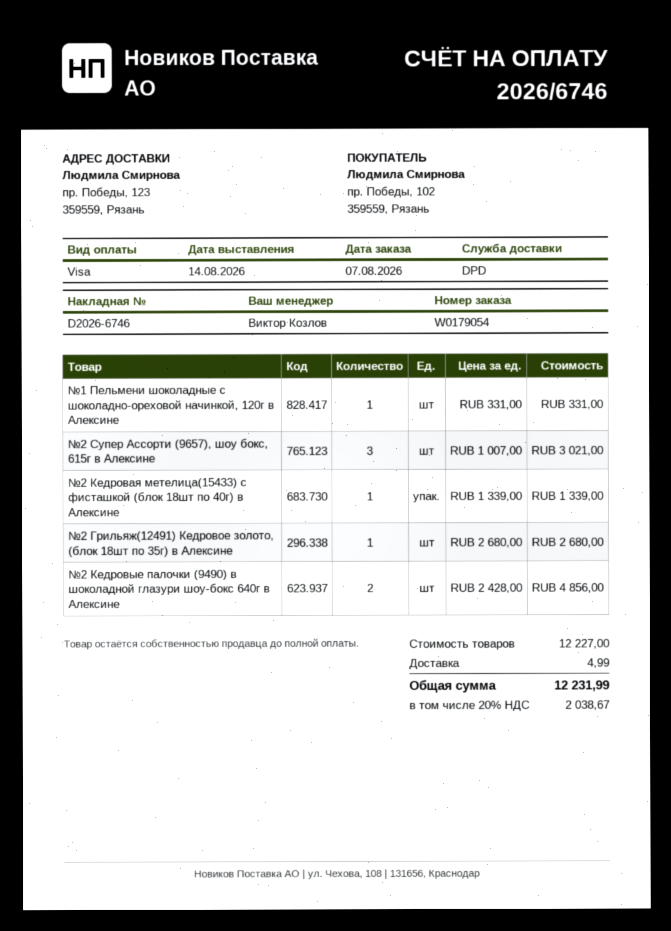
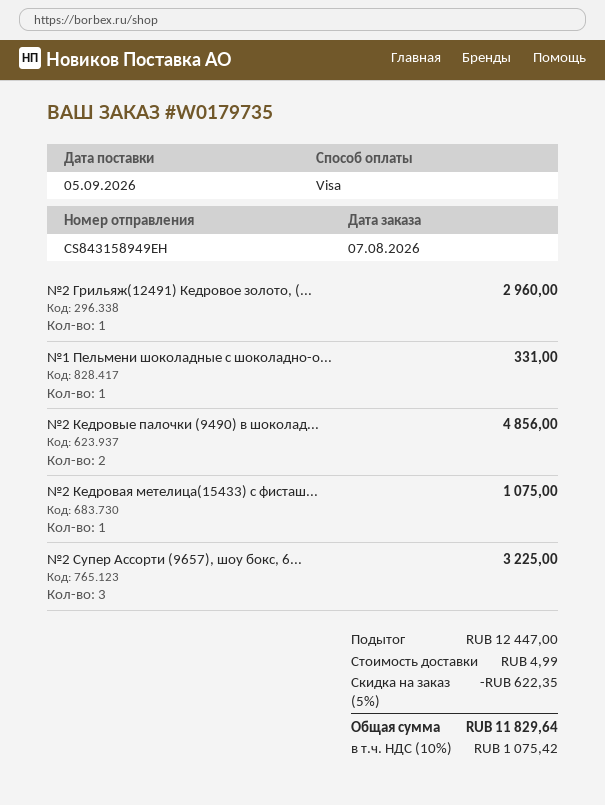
order number: W0179054 -> W0179735
№2 Супер Ассорти (9657), шоу бокс, 615г в Алексине: 3 for 3021.00 -> 3 for 3225.00
№2 Кедровая метелица(15433) с фисташкой (блок 18шт по 40г) в Алексине: 1 for 1339.00 -> 1 for 1075.00
№2 Грильяж(12491) Кедровое золото, (блок 18шт по 35г) в Алексине: 1 for 2680.00 -> 1 for 2960.00
subtotal: 12227.00 -> 12447.00
discount: none -> 5% = 622.35
tax: 20% = 2038.67 -> 10% = 1075.42
total: 12231.99 -> 11829.64

